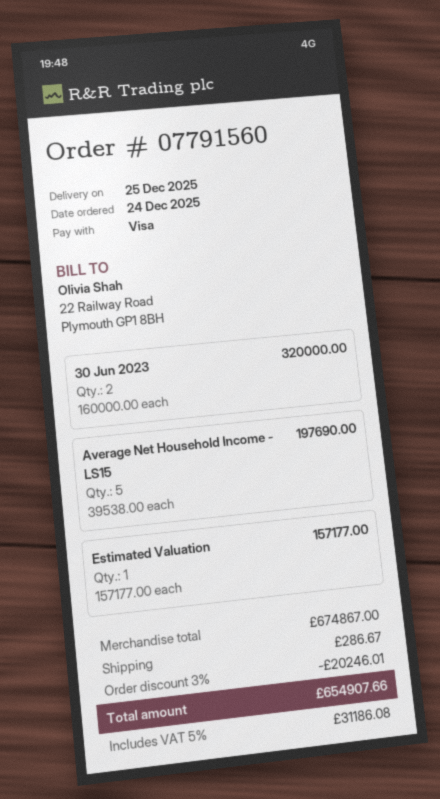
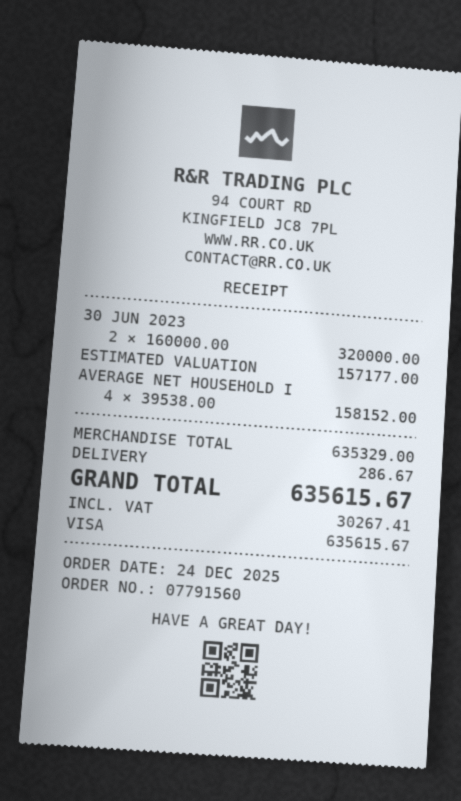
Average Net Household Income - LS15: 5 x 39538.00 = 197690.00 -> 4 x 39538.00 = 158152.00
subtotal: 674867.00 -> 635329.00
discount: 3% = 20246.01 -> none
tax: 31186.08 -> 30267.41
total: 654907.66 -> 635615.67

